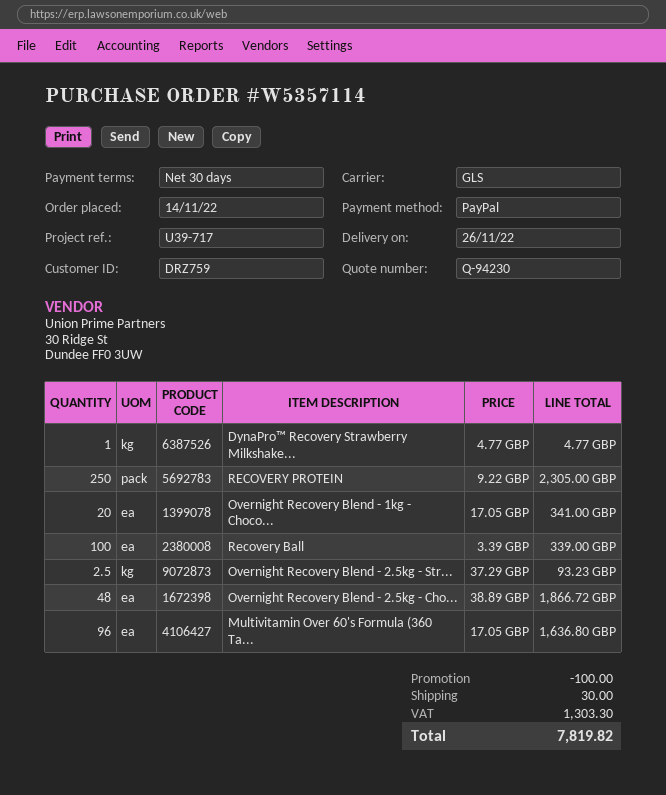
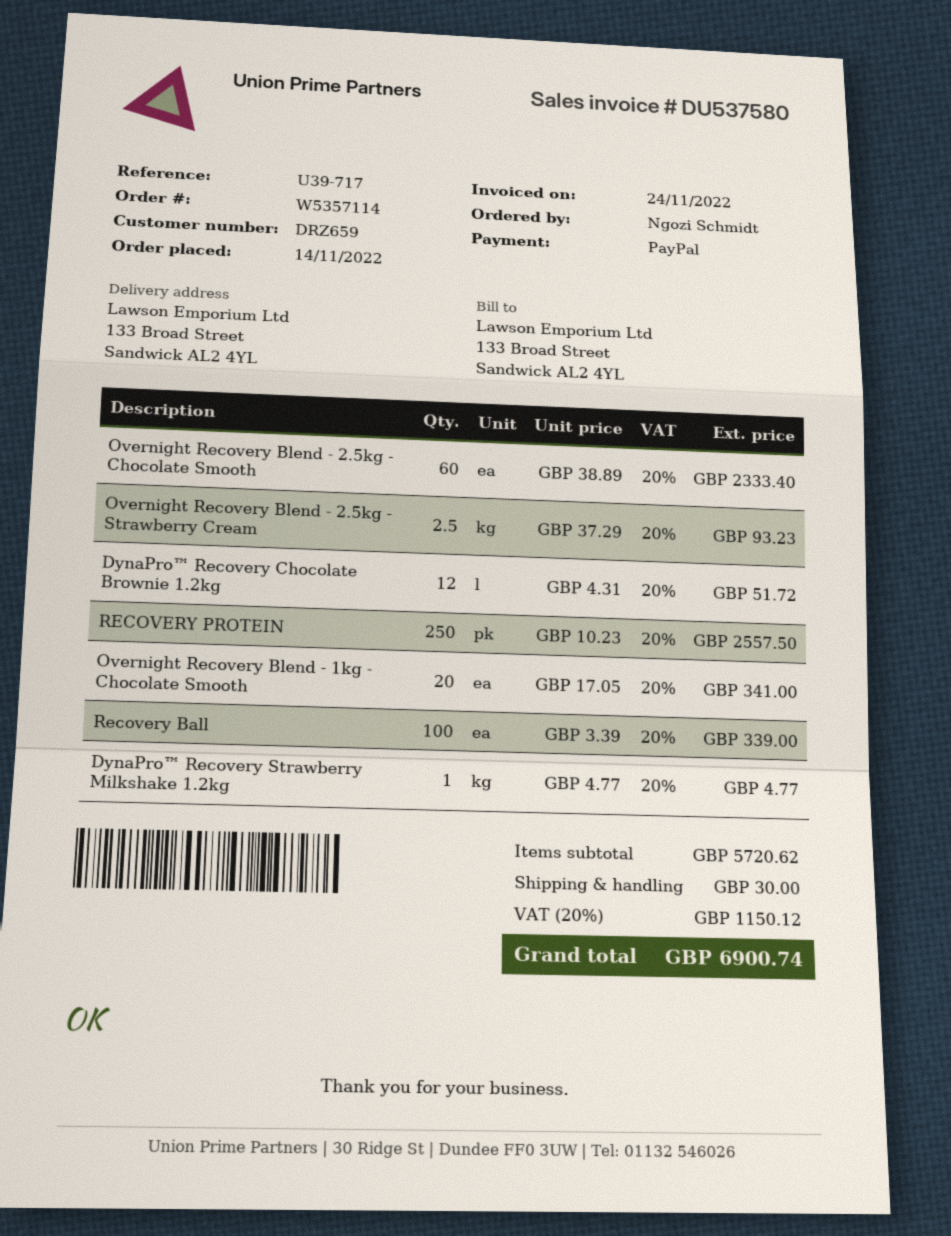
customer number: DRZ759 -> DRZ659
RECOVERY PROTEIN: 250 x 9.22 = 2305.00 -> 250 x 10.23 = 2557.50
Overnight Recovery Blend - 2.5kg - Cho...: 48 x 38.89 = 1866.72 -> 60 x 38.89 = 2333.40
Multivitamin Over 60's Formula (360 Ta...: 96 x 17.05 = 1636.80 -> none
DynaPro™ Recovery Chocolate Brownie 1.2kg: none -> 12 x 4.31 = 51.72
discount: 100.00 -> none
tax: 1303.30 -> 1150.12
total: 7819.82 -> 6900.74

